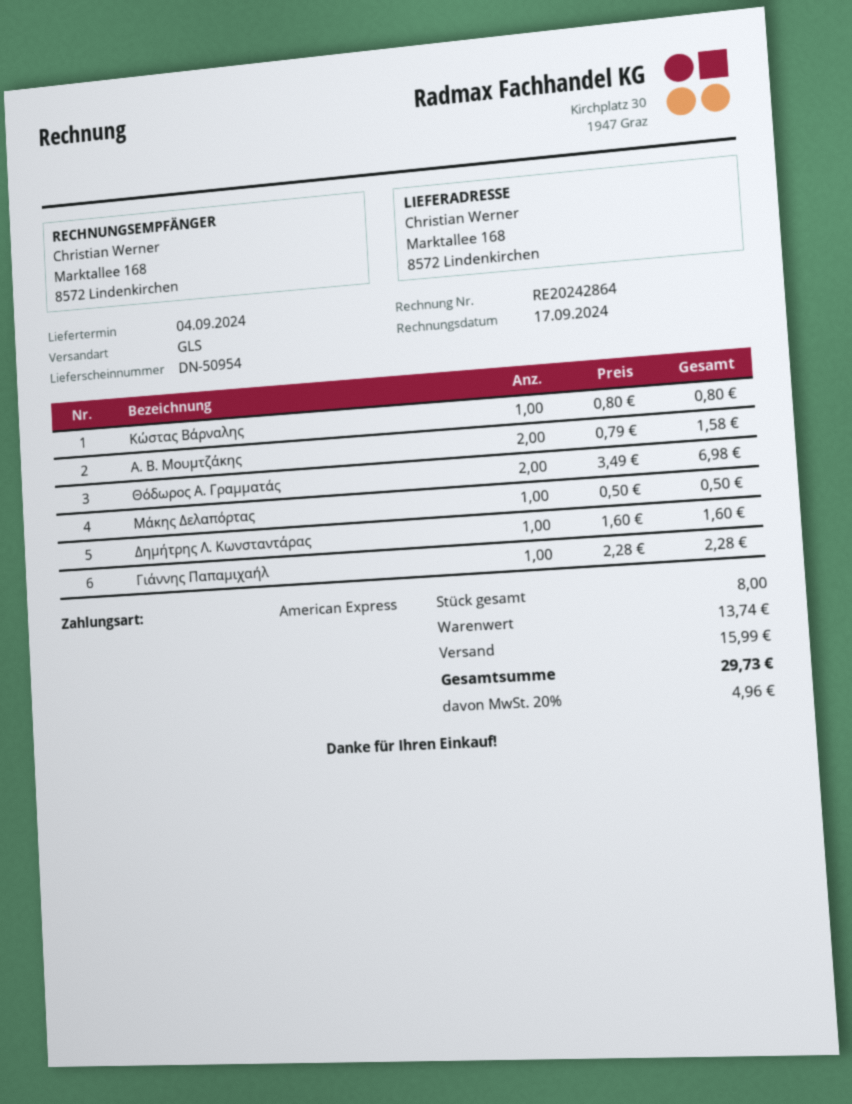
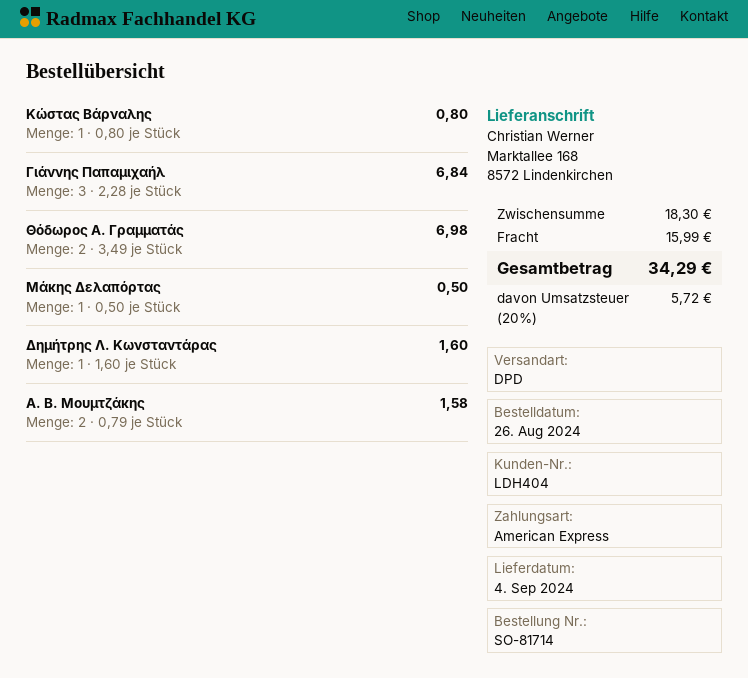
shipping method: GLS -> DPD
Γιάννης Παπαμιχαήλ: 1 x 2.28 = 2.28 -> 3 x 2.28 = 6.84
subtotal: 13.74 -> 18.30
tax: 20% = 4.96 -> 20% = 5.72
total: 29.73 -> 34.29

